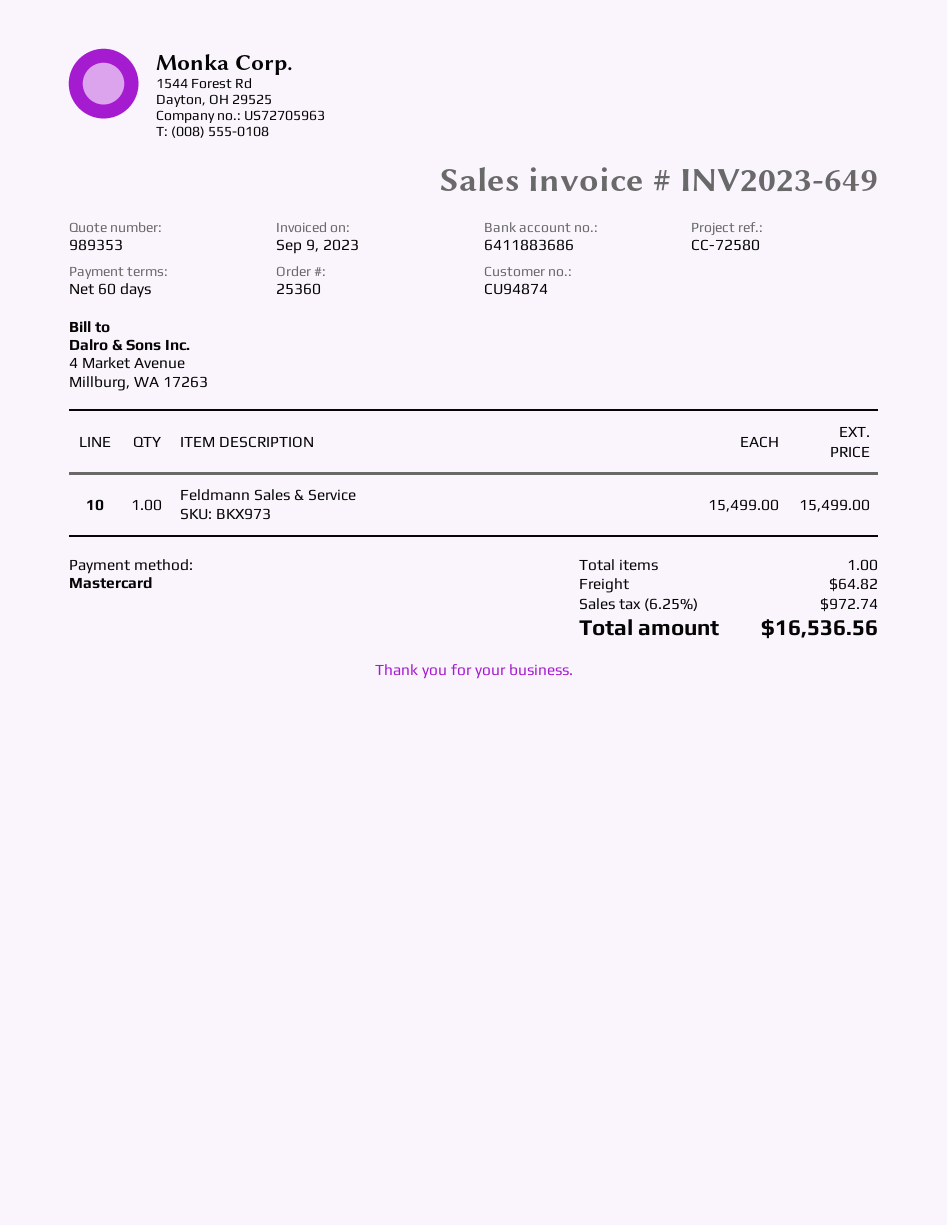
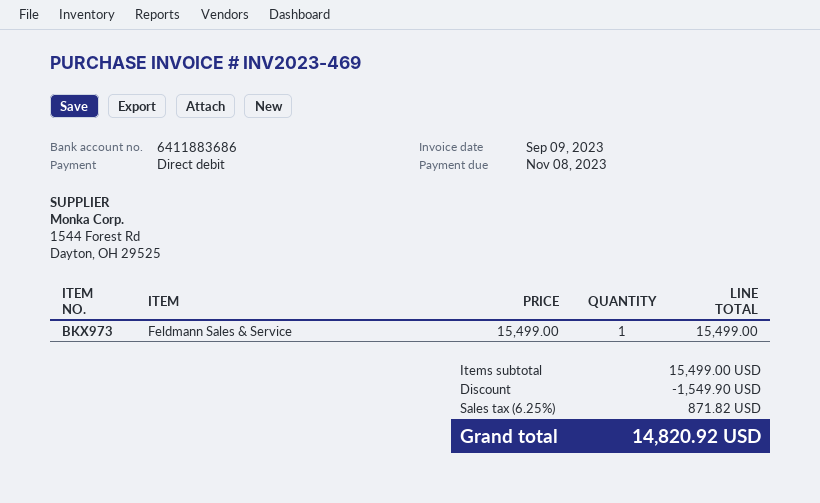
invoice number: INV2023-649 -> INV2023-469
payment method: Mastercard -> direct debit
discount: none -> 1549.90
shipping: 64.82 -> none
tax: 6.25% = 972.74 -> 6.25% = 871.82
total: 16536.56 -> 14820.92

